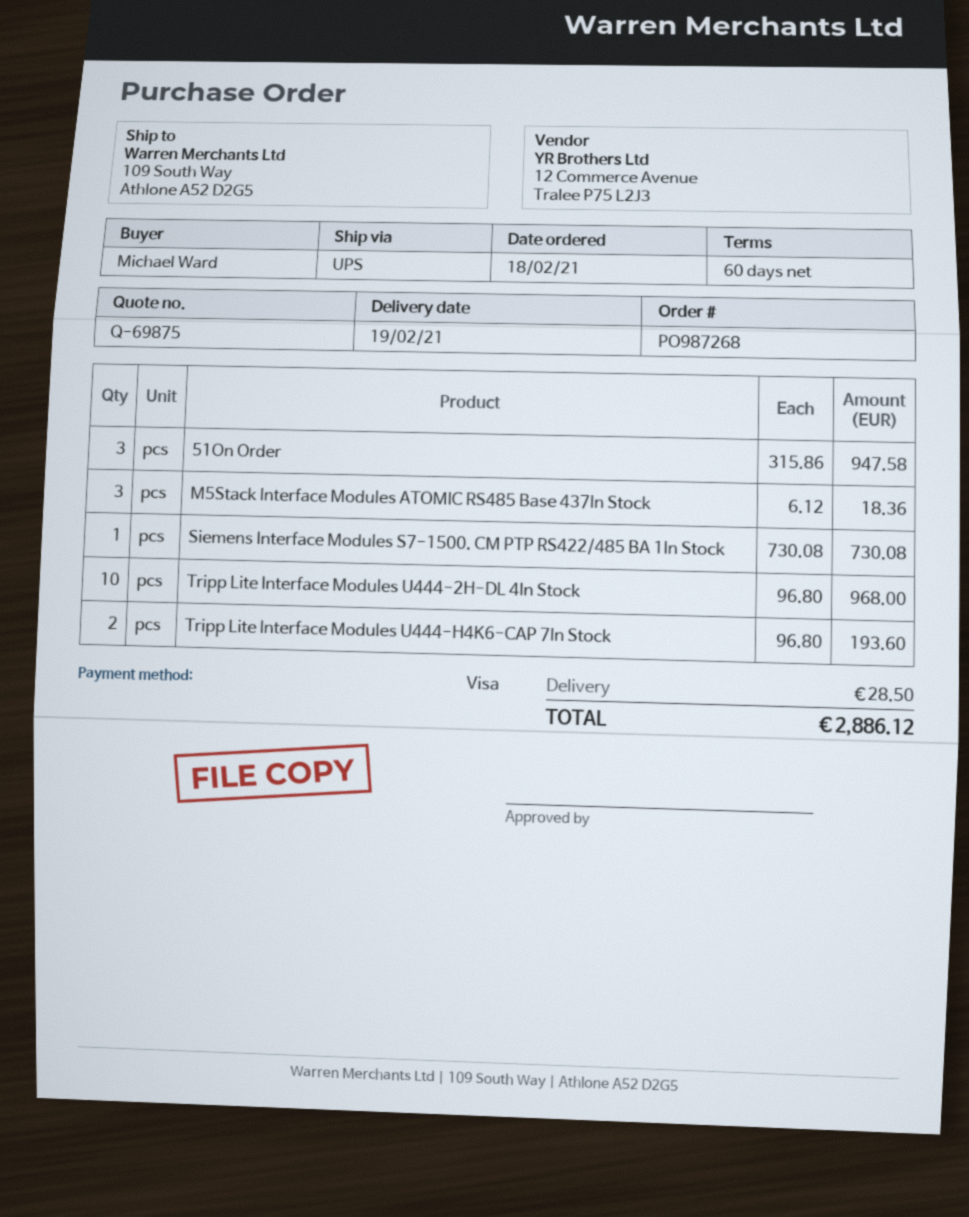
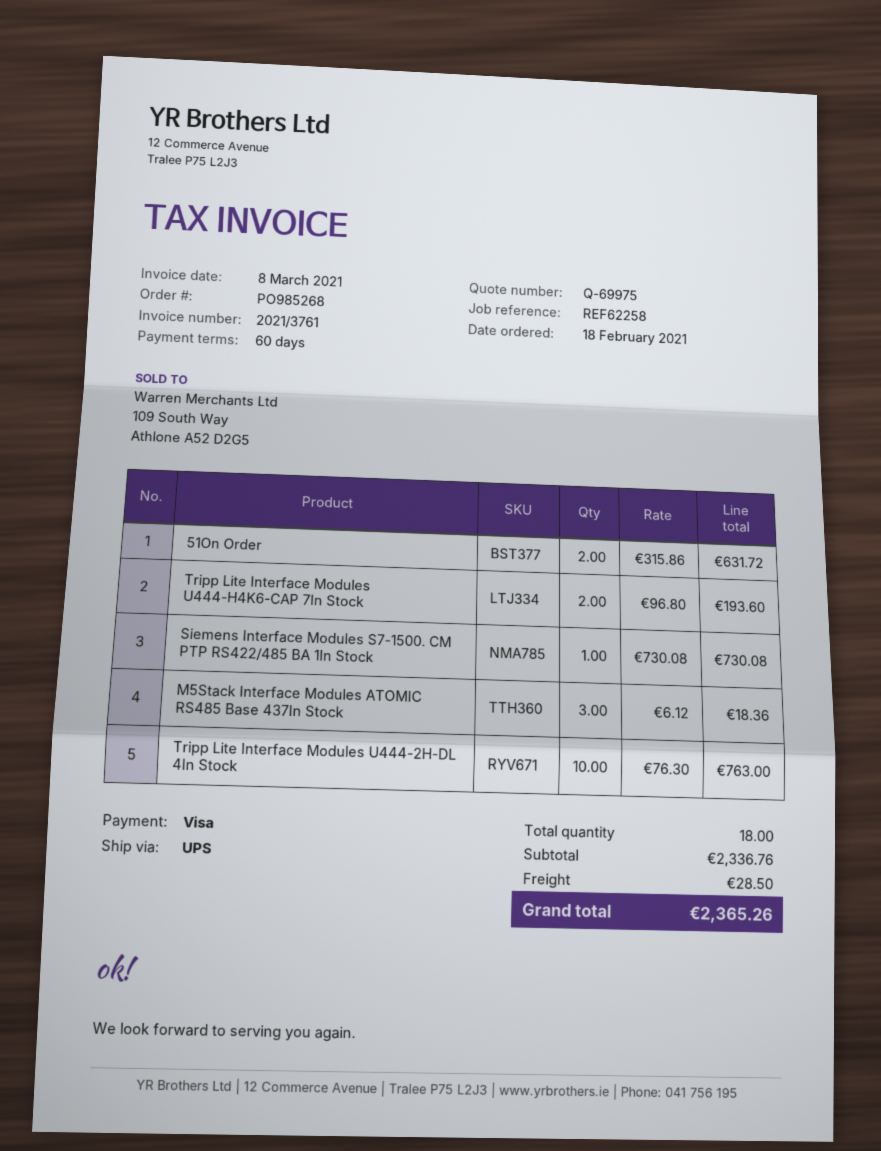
quote number: Q-69875 -> Q-69975
order number: PO987268 -> PO985268
51On Order: 3 x 315.86 = 947.58 -> 2 x 315.86 = 631.72
Tripp Lite Interface Modules U444-2H-DL 4In Stock: 10 x 96.80 = 968.00 -> 10 x 76.30 = 763.00
total: 2886.12 -> 2365.26

